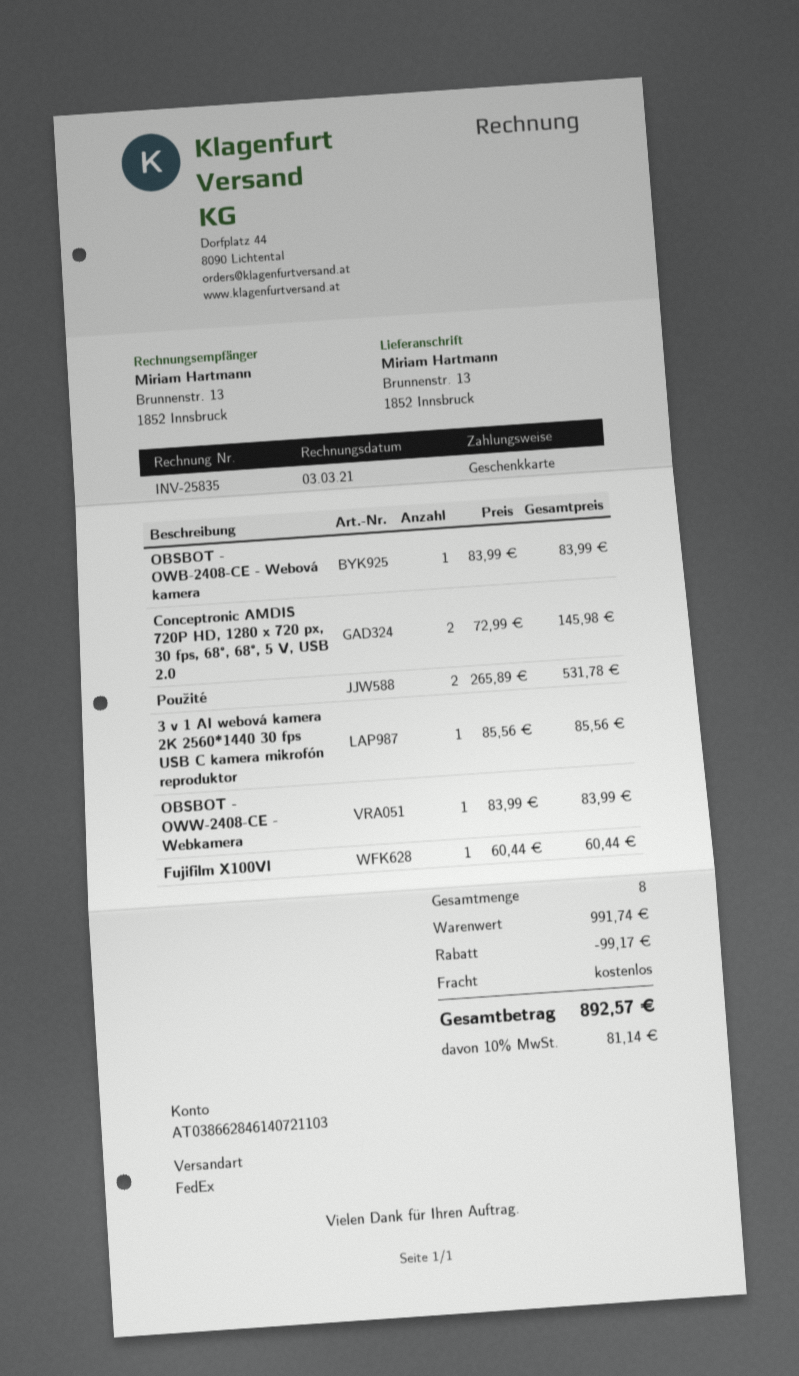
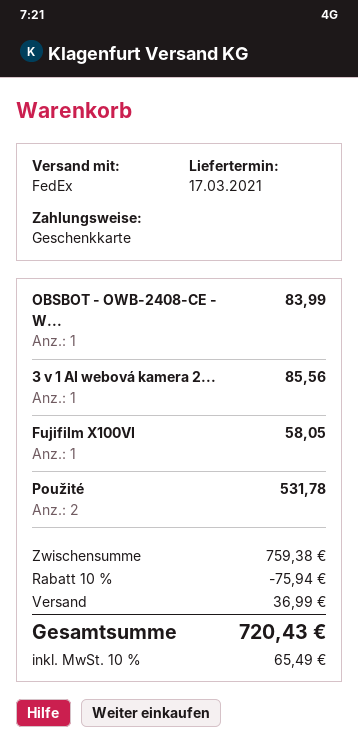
Conceptronic AMDIS 720P HD, 1280 x 720 px, 30 fps, 68°, 68°, 5 V, USB 2.0: 2 for 145.98 -> none
OBSBOT - OWW-2408-CE - Webkamera: 1 for 83.99 -> none
Fujifilm X100VI: 1 for 60.44 -> 1 for 58.05
subtotal: 991.74 -> 759.38
discount: 99.17 -> 75.94
shipping: 0.00 -> 36.99
tax: 10% = 81.14 -> 10% = 65.49
total: 892.57 -> 720.43

